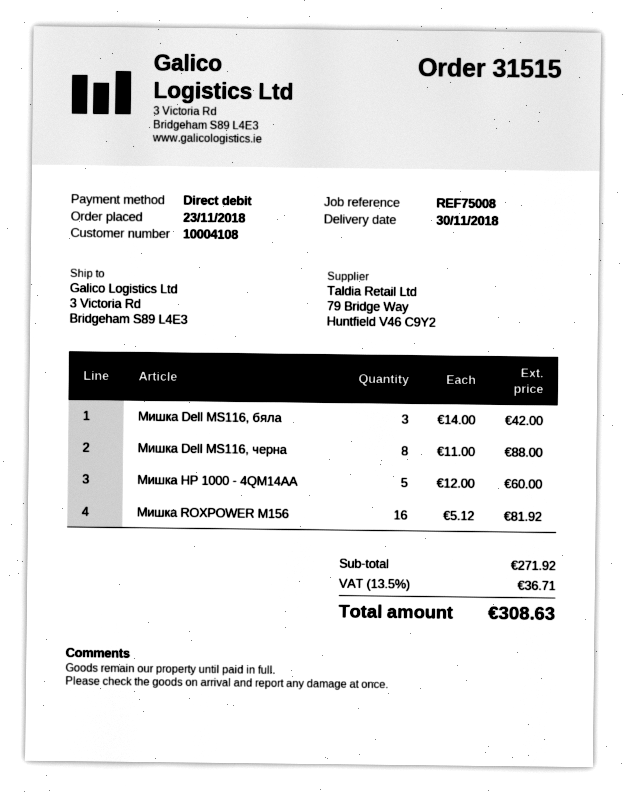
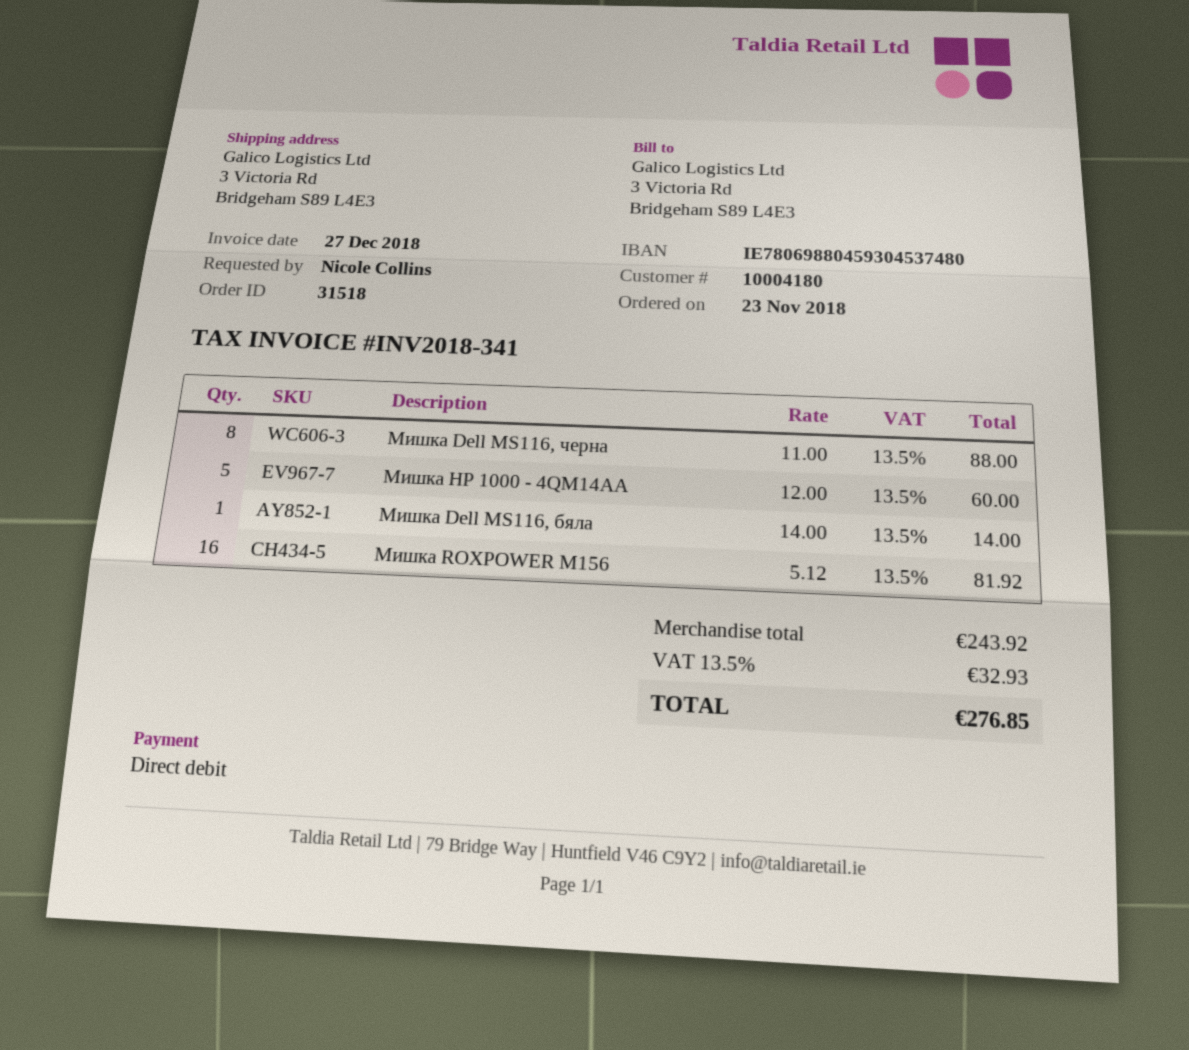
order number: 31515 -> 31518
customer number: 10004108 -> 10004180
Мишка Dell MS116, бяла: 3 x 14.00 = 42.00 -> 1 x 14.00 = 14.00
subtotal: 271.92 -> 243.92
tax: 13.5% = 36.71 -> 13.5% = 32.93
total: 308.63 -> 276.85

